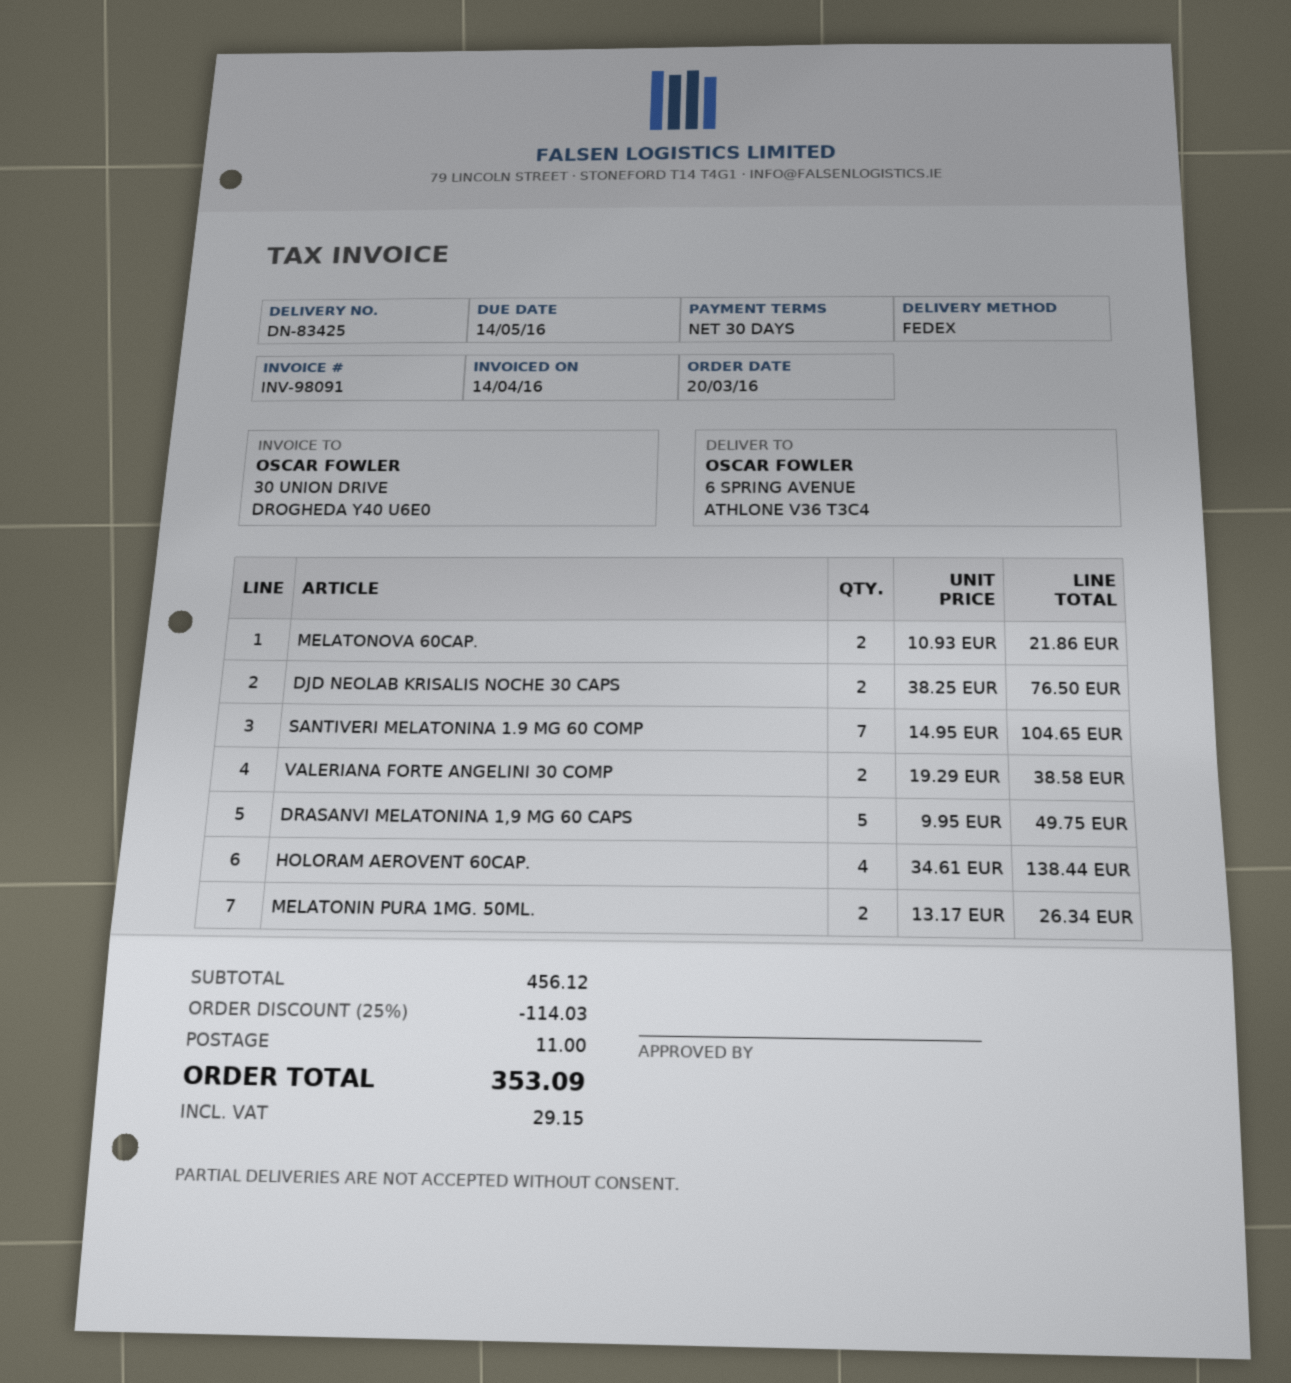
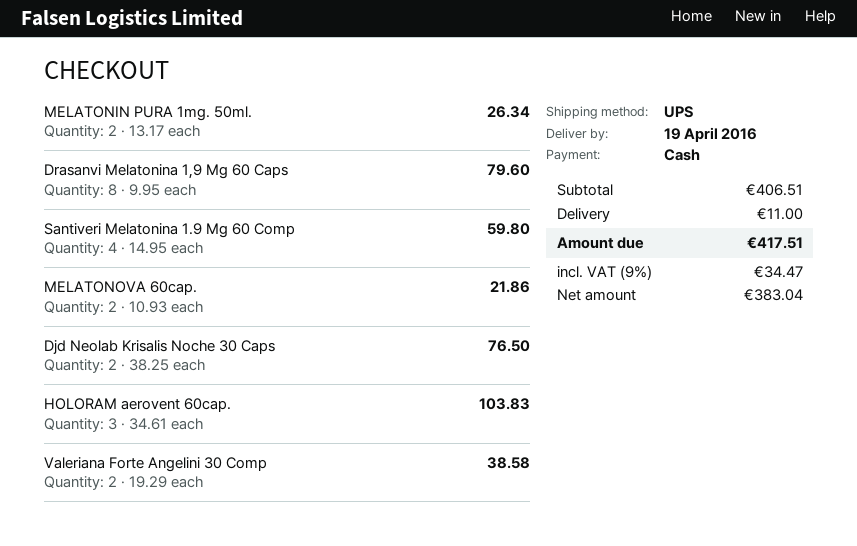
shipping method: FedEx -> UPS
SANTIVERI MELATONINA 1.9 MG 60 COMP: 7 x 14.95 = 104.65 -> 4 x 14.95 = 59.80
DRASANVI MELATONINA 1,9 MG 60 CAPS: 5 x 9.95 = 49.75 -> 8 x 9.95 = 79.60
HOLORAM AEROVENT 60CAP.: 4 x 34.61 = 138.44 -> 3 x 34.61 = 103.83
subtotal: 456.12 -> 406.51
discount: 25% = 114.03 -> none
tax: 29.15 -> 34.47
total: 353.09 -> 417.51

